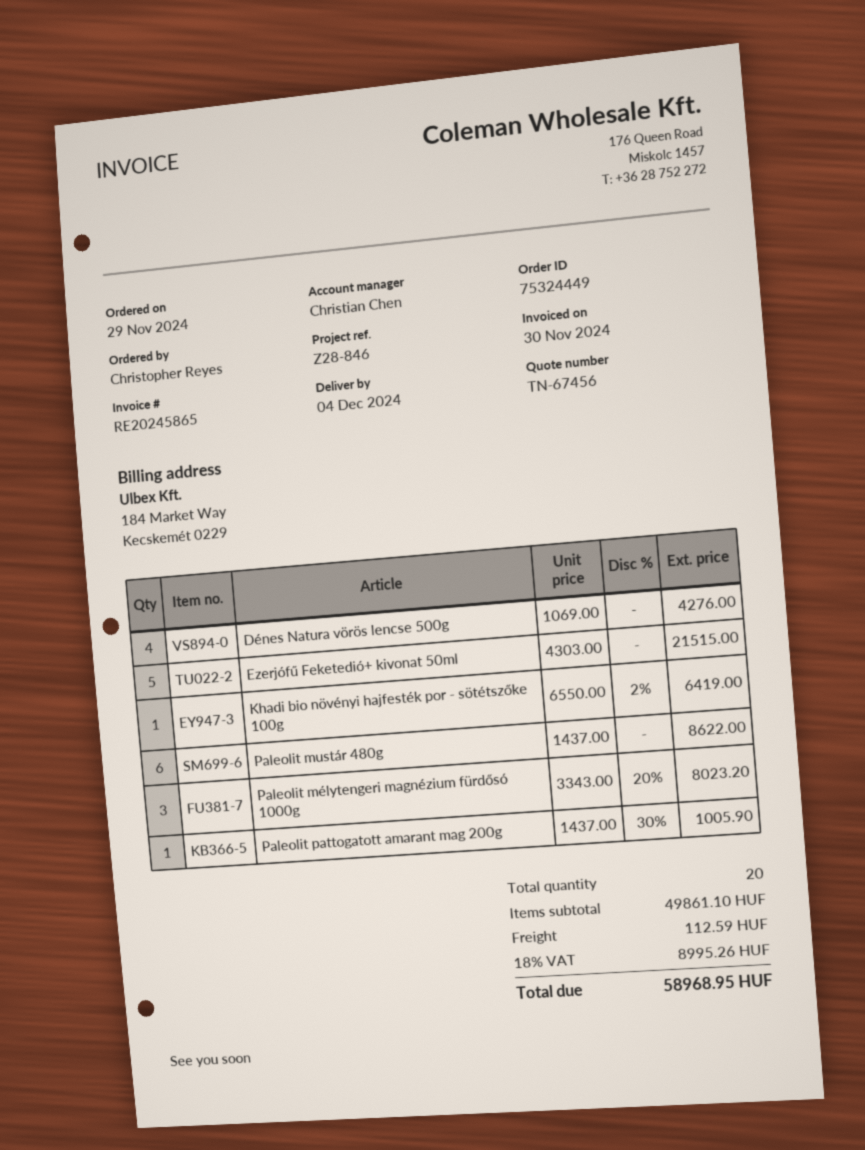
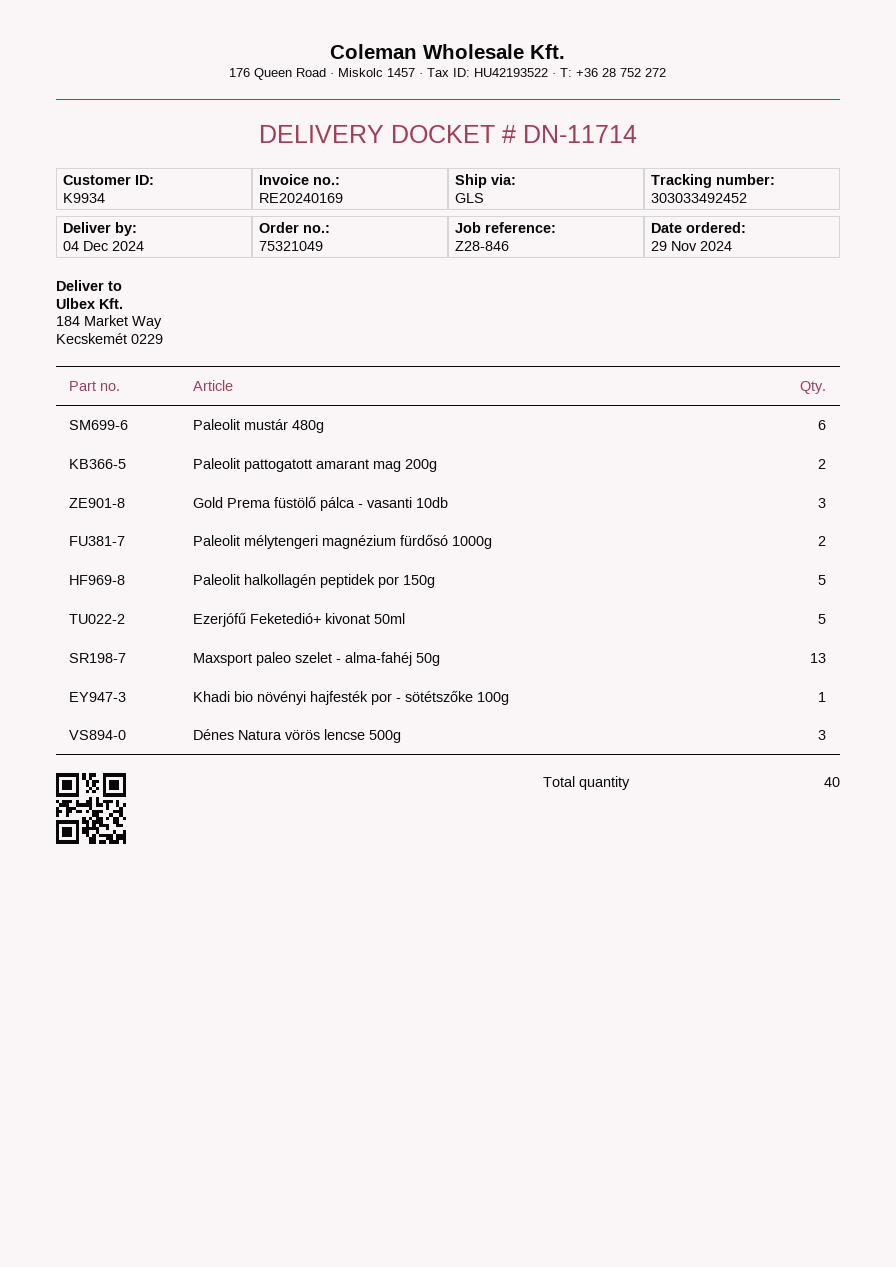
order number: 75324449 -> 75321049
invoice number: RE20245865 -> RE20240169
Dénes Natura vörös lencse 500g: 4 -> 3
Paleolit mélytengeri magnézium fürdősó 1000g: 3 -> 2
Paleolit pattogatott amarant mag 200g: 1 -> 2
Gold Prema füstölő pálca - vasanti 10db: none -> 3
Paleolit halkollagén peptidek por 150g: none -> 5
Maxsport paleo szelet - alma-fahéj 50g: none -> 13
total quantity: 20 -> 40

